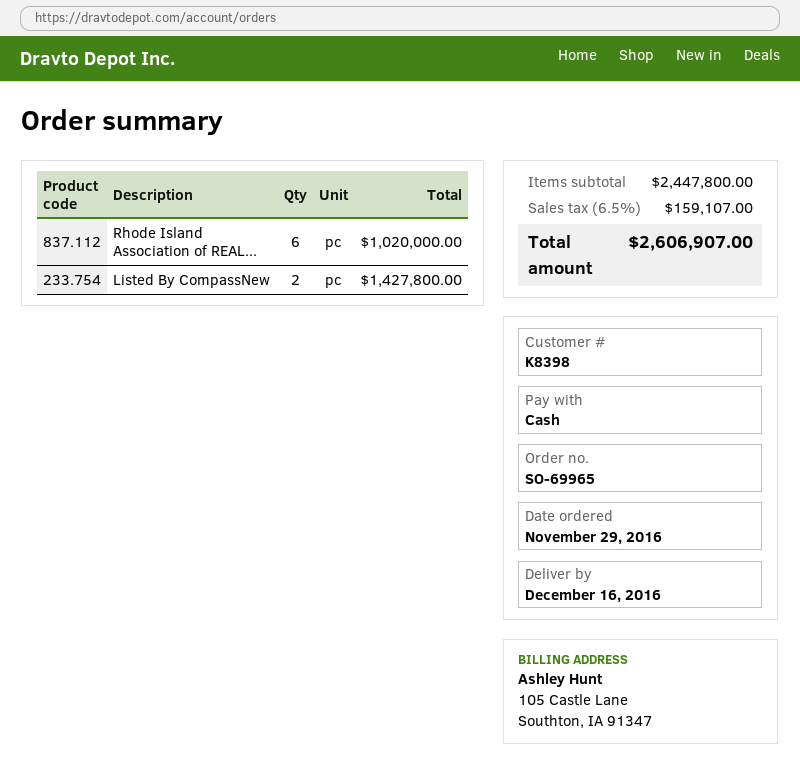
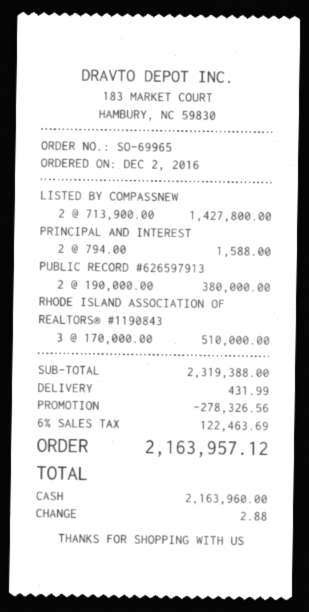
order date: 2016-11-29 -> 2016-12-02
Rhode Island Association of REAL...: 6 for 1020000.00 -> 3 for 510000.00
PRINCIPAL AND INTEREST: none -> 2 for 1588.00
PUBLIC RECORD #626597913: none -> 2 for 380000.00
subtotal: 2447800.00 -> 2319388.00
discount: none -> 278326.56
shipping: none -> 431.99
tax: 6.5% = 159107.00 -> 6% = 122463.69
total: 2606907.00 -> 2163957.12

